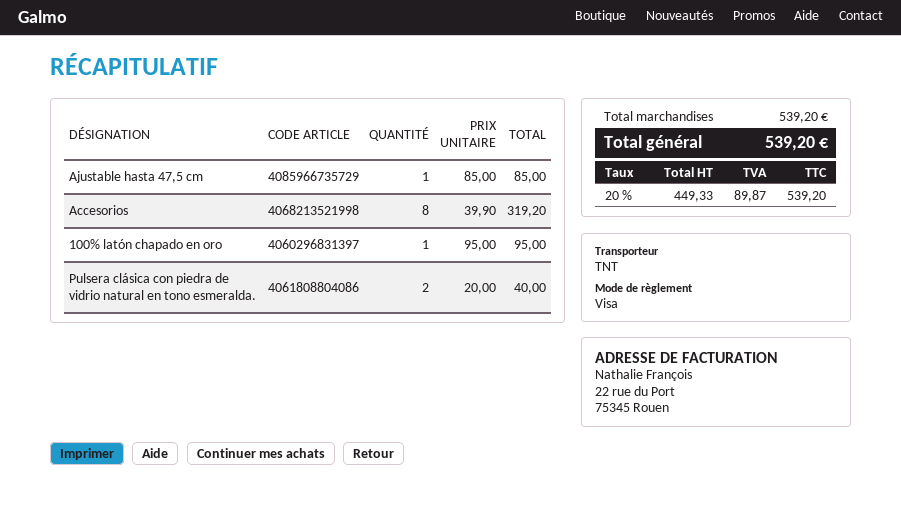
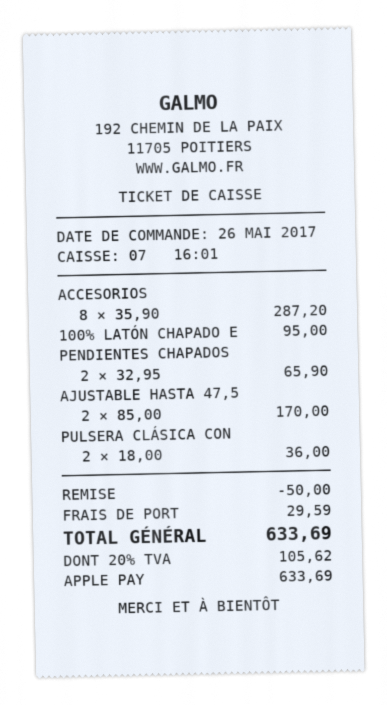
payment method: Visa -> Apple Pay
Ajustable hasta 47,5 cm: 1 x 85.00 = 85.00 -> 2 x 85.00 = 170.00
Accesorios: 8 x 39.90 = 319.20 -> 8 x 35.90 = 287.20
Pulsera clásica con piedra de vidrio natural en tono esmeralda.: 2 x 20.00 = 40.00 -> 2 x 18.00 = 36.00
PENDIENTES CHAPADOS: none -> 2 x 32.95 = 65.90
discount: none -> 50.00
shipping: none -> 29.59
tax: 20% = 89.87 -> 20% = 105.62
total: 539.20 -> 633.69

